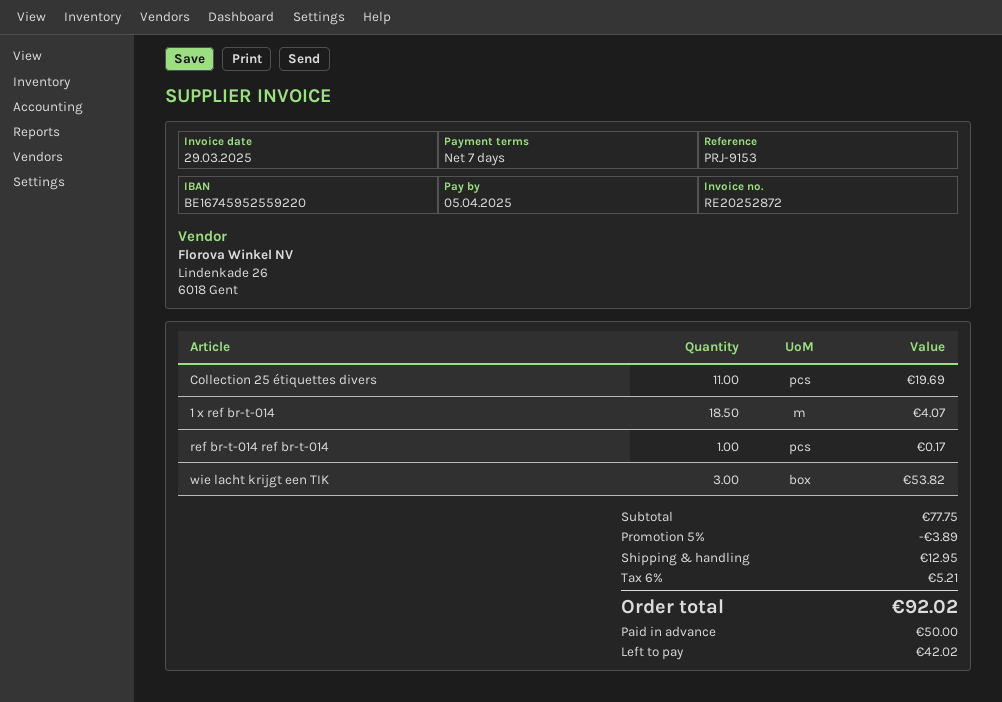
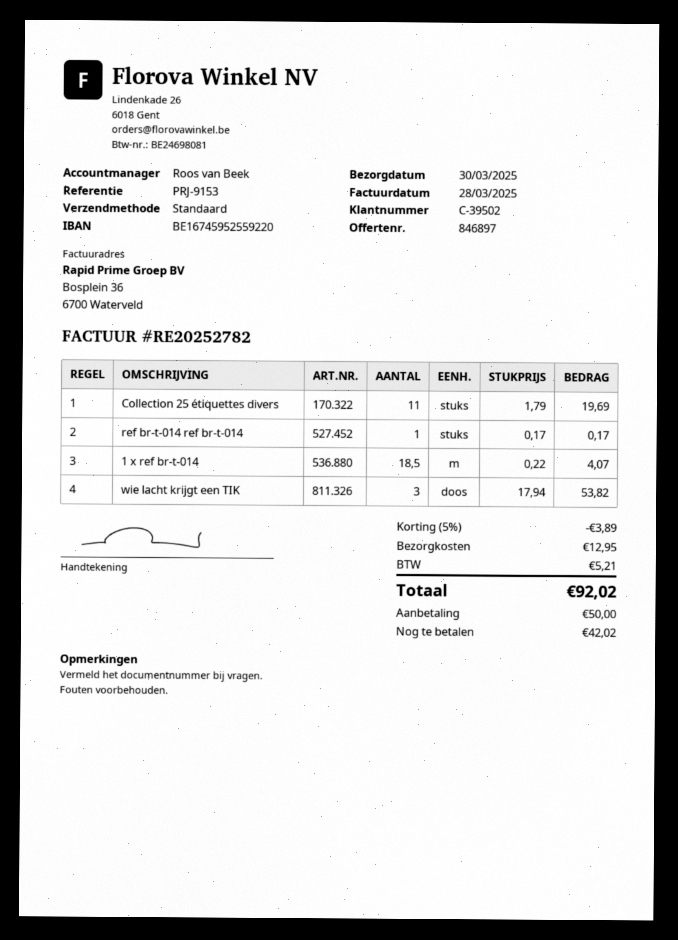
invoice number: RE20252872 -> RE20252782
invoice date: 2025-03-29 -> 2025-03-28

